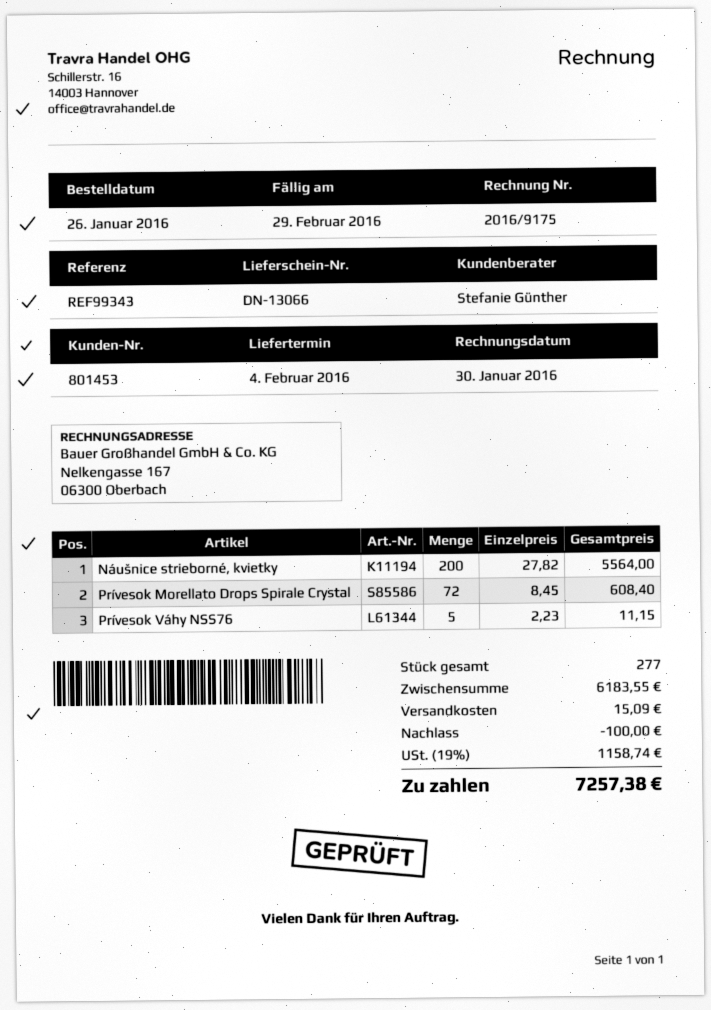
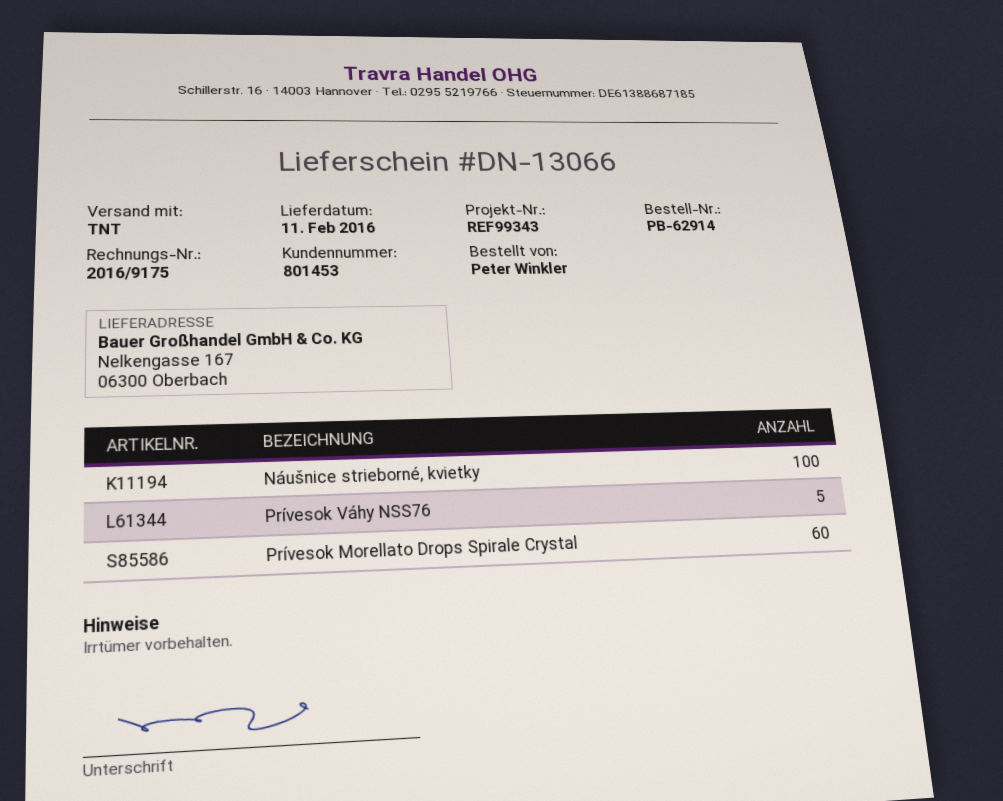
delivery date: 2016-02-04 -> 2016-02-11
Náušnice strieborné, kvietky: 200 -> 100
Prívesok Morellato Drops Spirale Crystal: 72 -> 60

